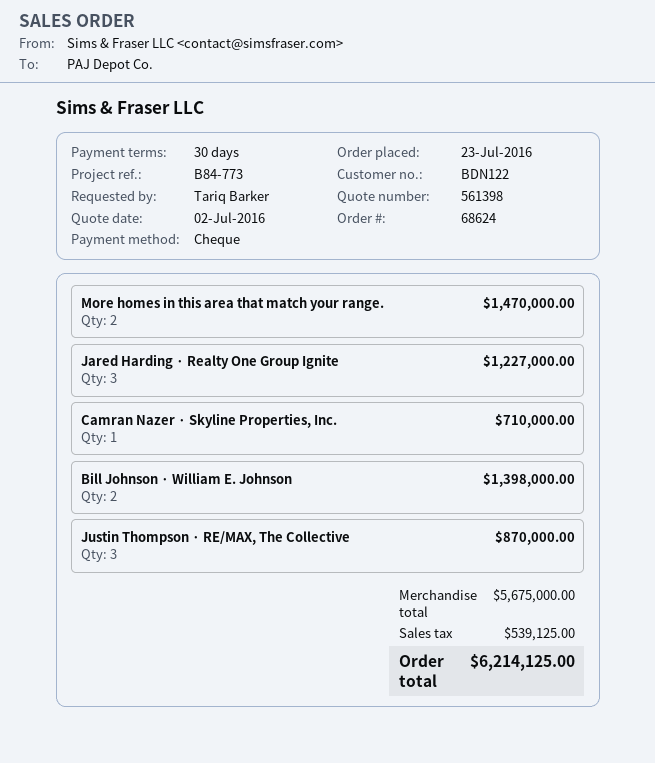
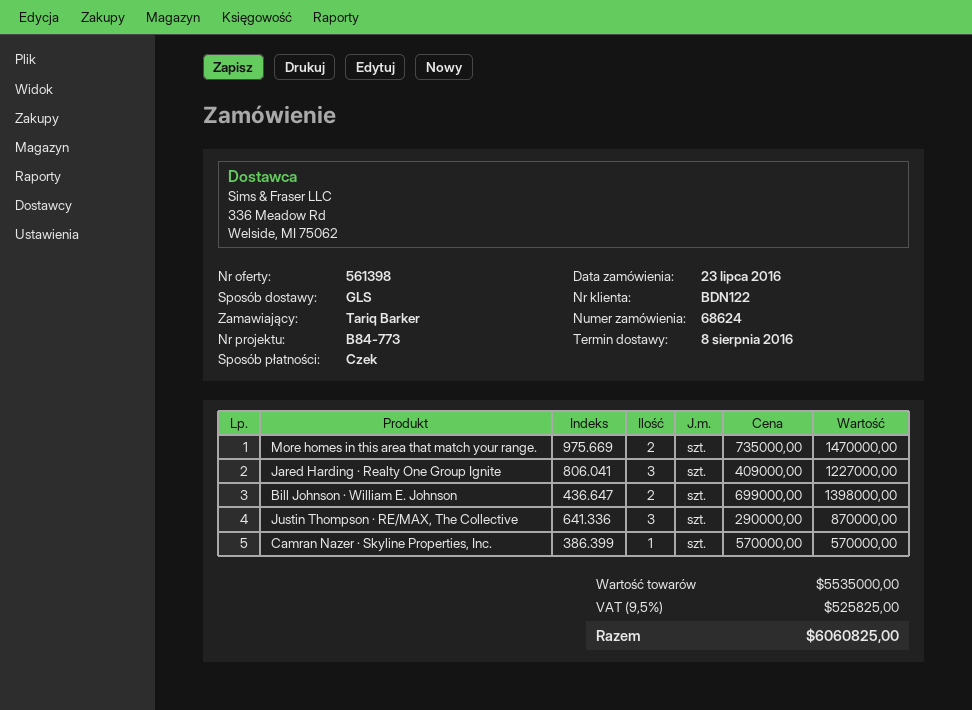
Camran Nazer · Skyline Properties, Inc.: 1 for 710000.00 -> 1 for 570000.00
subtotal: 5675000.00 -> 5535000.00
tax: 539125.00 -> 525825.00
total: 6214125.00 -> 6060825.00

